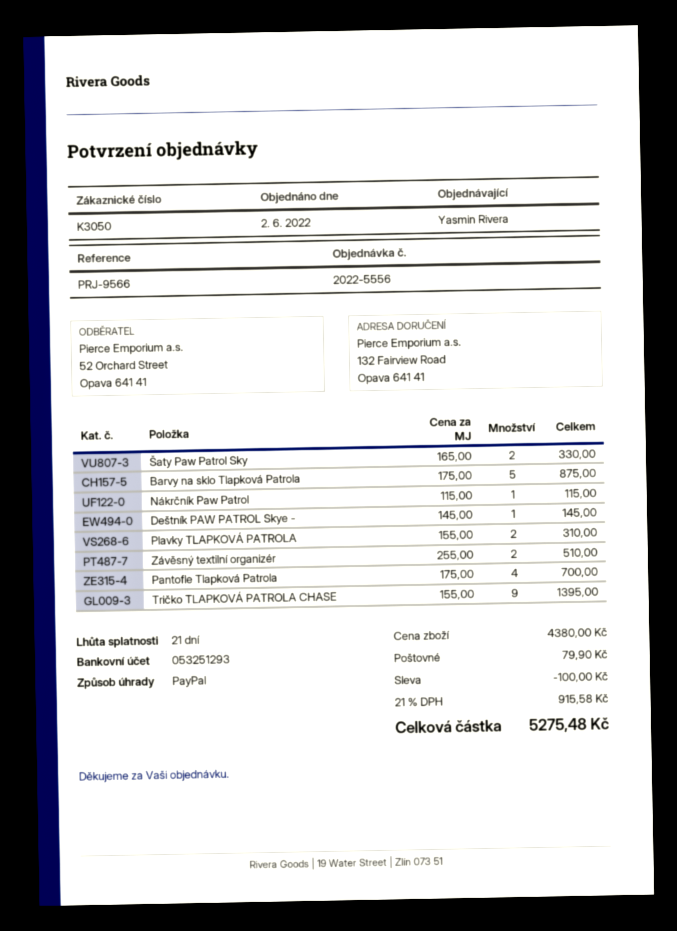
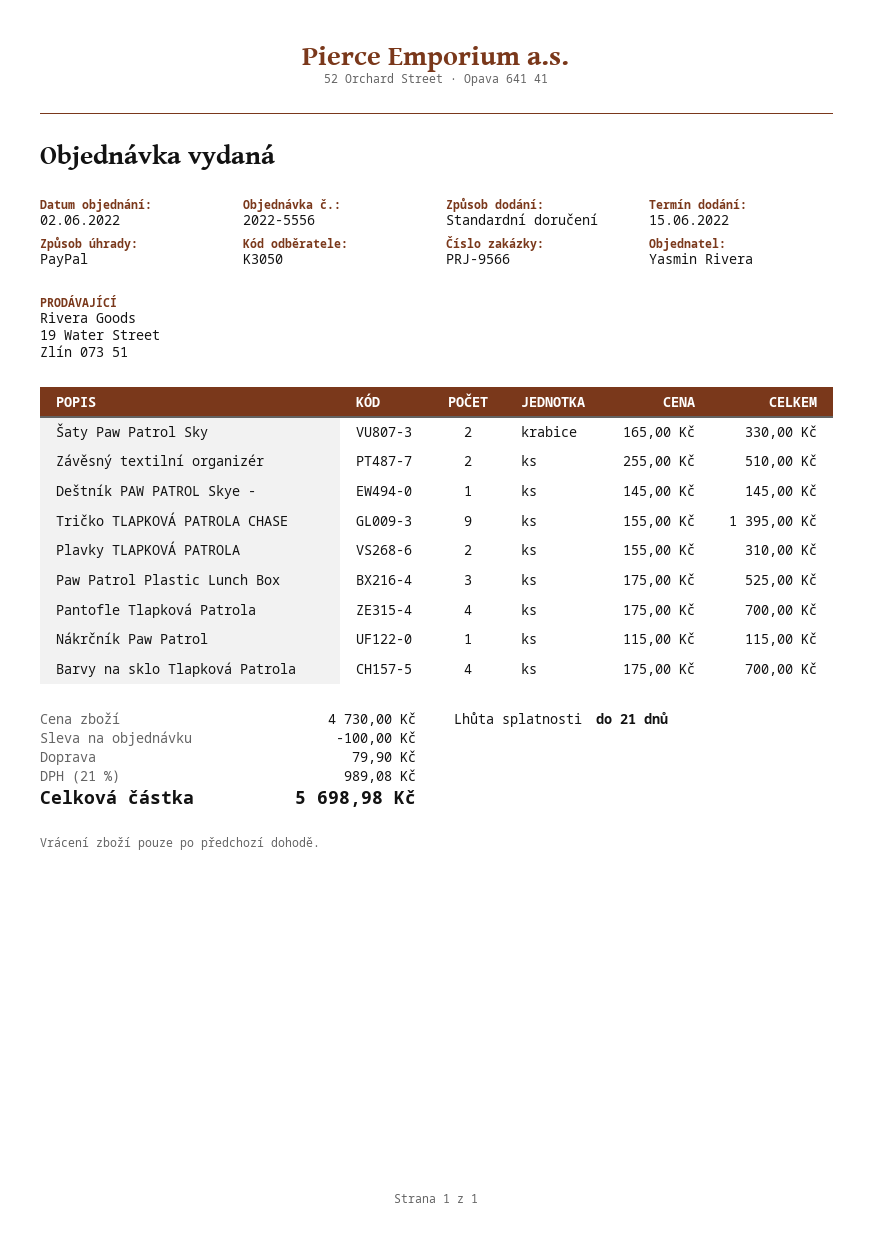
Barvy na sklo Tlapková Patrola: 5 x 175.00 = 875.00 -> 4 x 175.00 = 700.00
Paw Patrol Plastic Lunch Box: none -> 3 x 175.00 = 525.00
subtotal: 4380.00 -> 4730.00
tax: 21% = 915.58 -> 21% = 989.08
total: 5275.48 -> 5698.98

